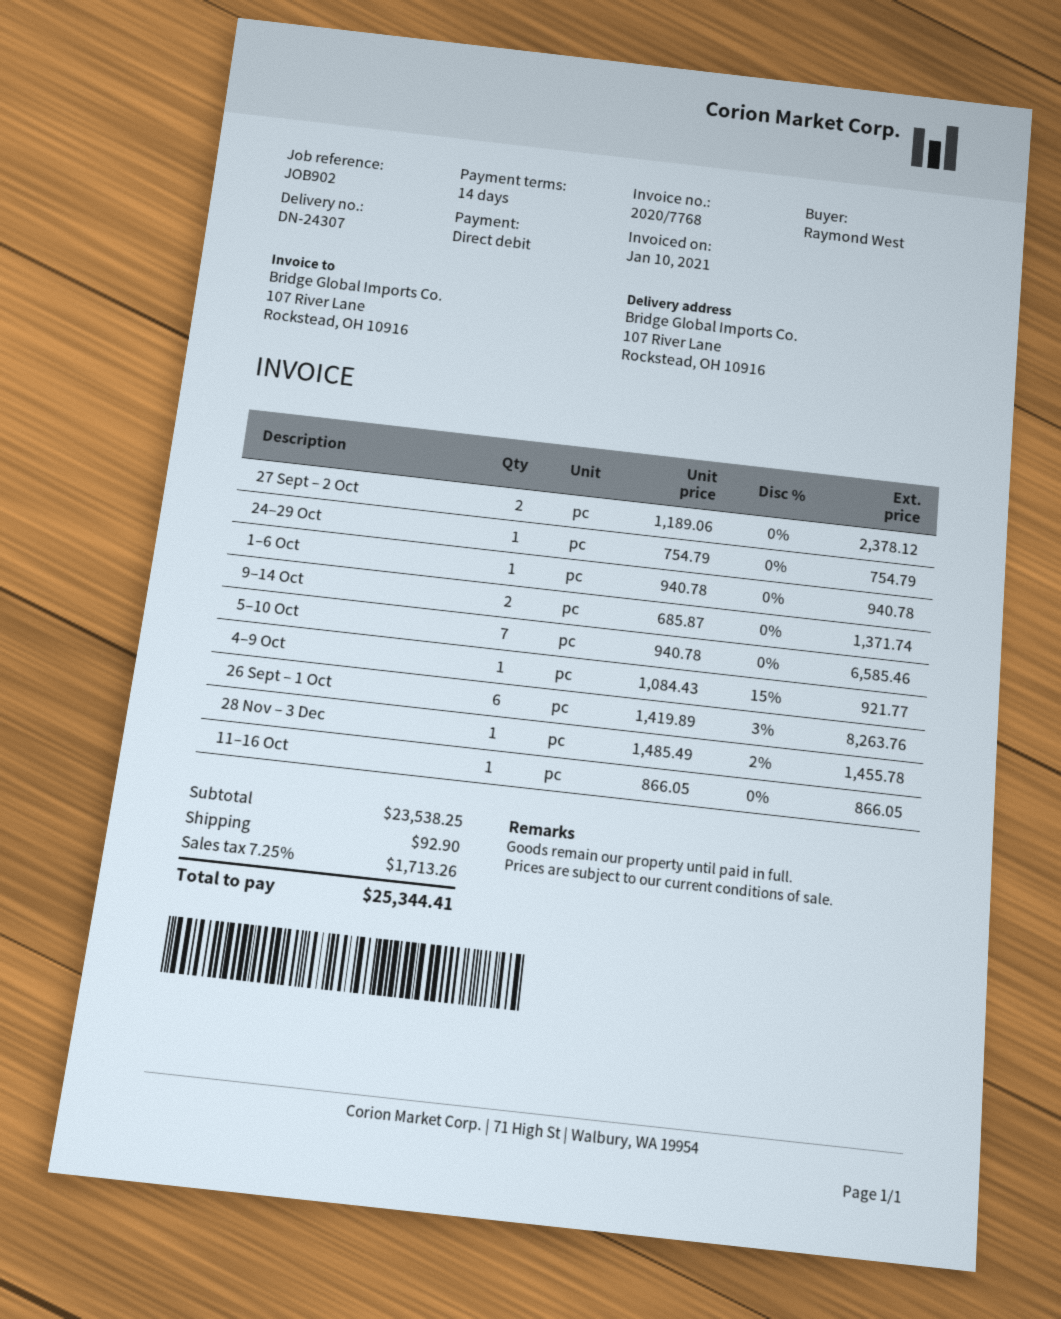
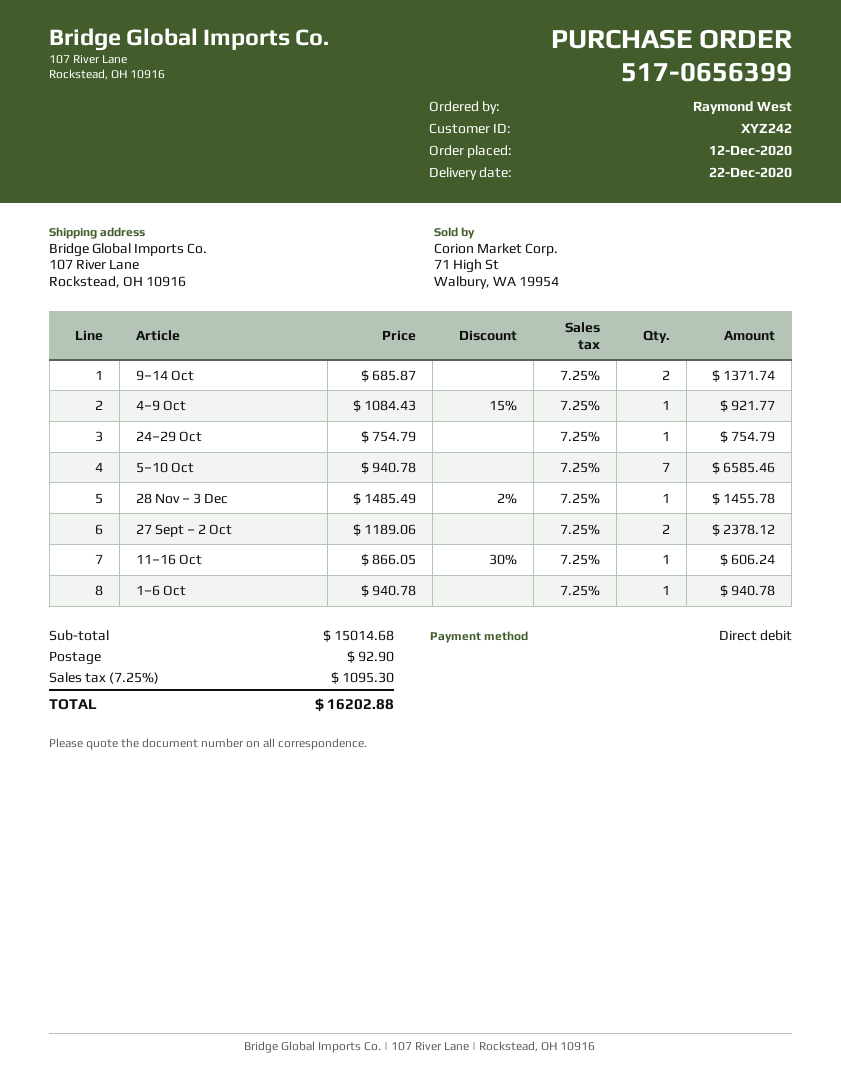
26 Sept – 1 Oct: 6 x 1419.89 - 3% = 8263.76 -> none
11–16 Oct: 1 x 866.05 = 866.05 -> 1 x 866.05 - 30% = 606.24
subtotal: 23538.25 -> 15014.68
tax: 7.25% = 1713.26 -> 7.25% = 1095.30
total: 25344.41 -> 16202.88

